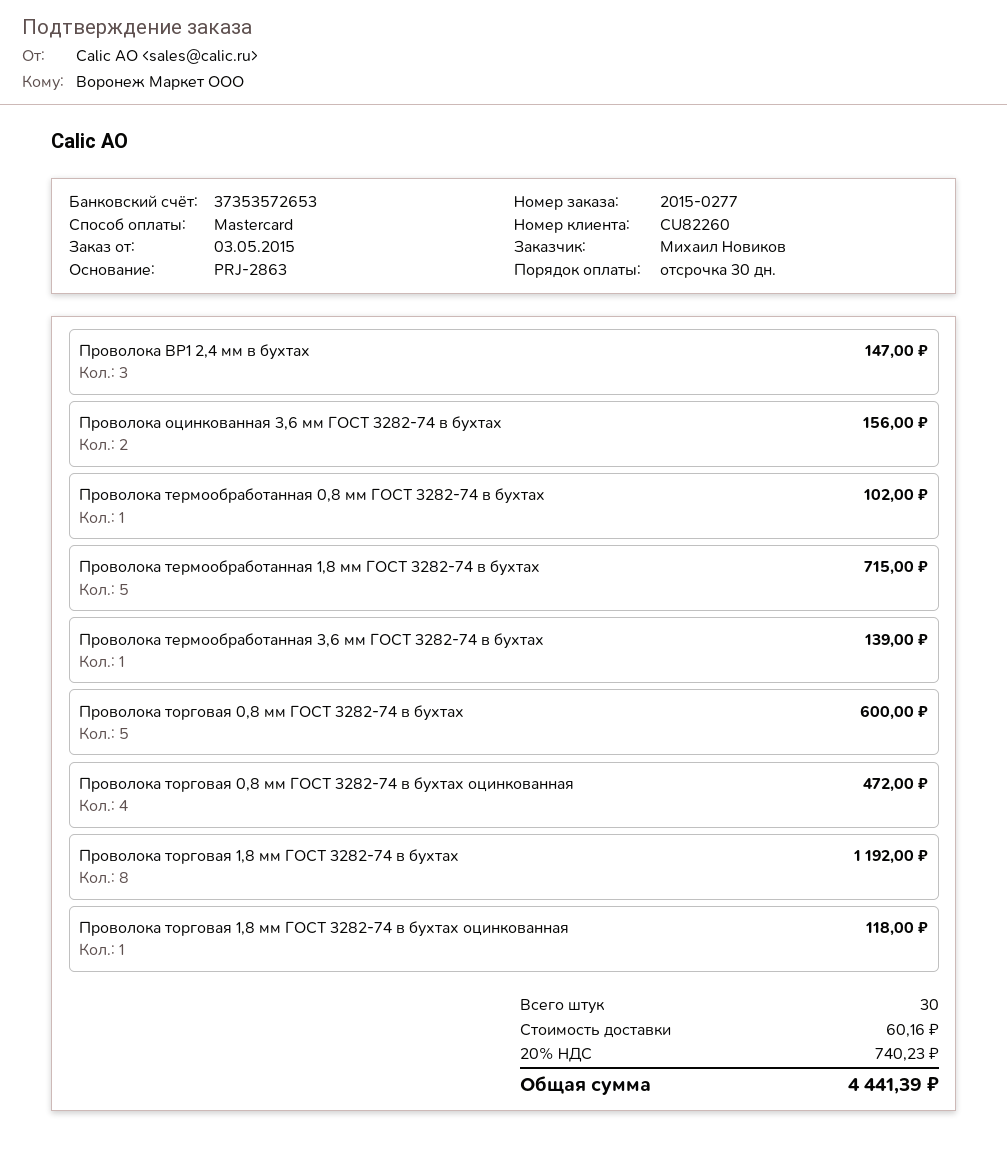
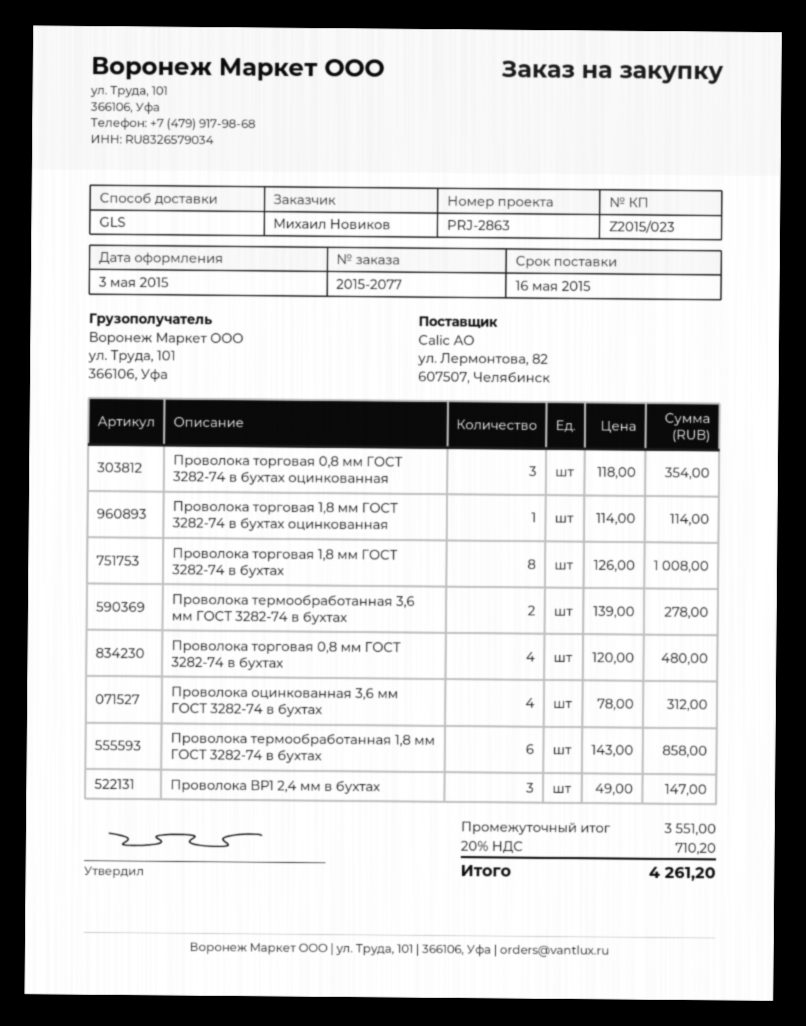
order number: 2015-0277 -> 2015-2077
Проволока оцинкованная 3,6 мм ГОСТ 3282-74 в бухтах: 2 for 156.00 -> 4 for 312.00
Проволока термообработанная 0,8 мм ГОСТ 3282-74 в бухтах: 1 for 102.00 -> none
Проволока термообработанная 1,8 мм ГОСТ 3282-74 в бухтах: 5 for 715.00 -> 6 for 858.00
Проволока термообработанная 3,6 мм ГОСТ 3282-74 в бухтах: 1 for 139.00 -> 2 for 278.00
Проволока торговая 0,8 мм ГОСТ 3282-74 в бухтах: 5 for 600.00 -> 4 for 480.00
Проволока торговая 0,8 мм ГОСТ 3282-74 в бухтах оцинкованная: 4 for 472.00 -> 3 for 354.00
Проволока торговая 1,8 мм ГОСТ 3282-74 в бухтах: 8 for 1192.00 -> 8 for 1008.00
Проволока торговая 1,8 мм ГОСТ 3282-74 в бухтах оцинкованная: 1 for 118.00 -> 1 for 114.00
shipping: 60.16 -> none
tax: 20% = 740.23 -> 20% = 710.20
total: 4441.39 -> 4261.20

